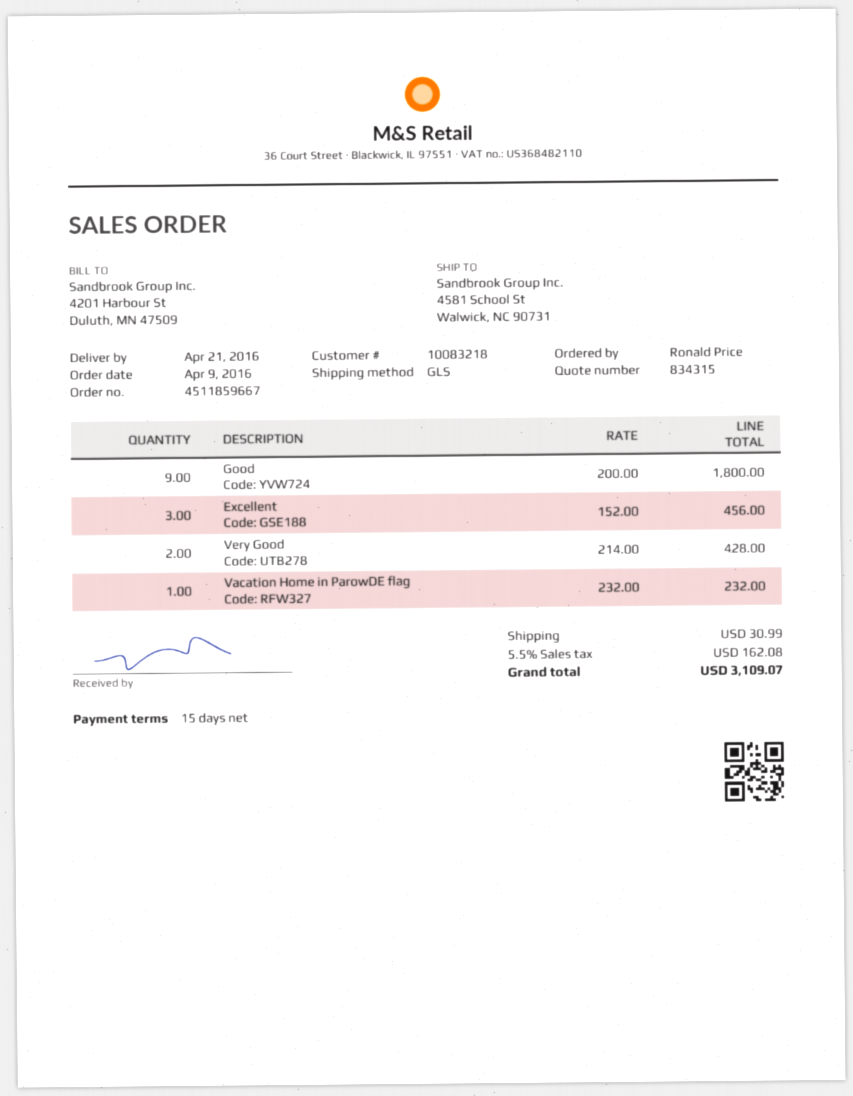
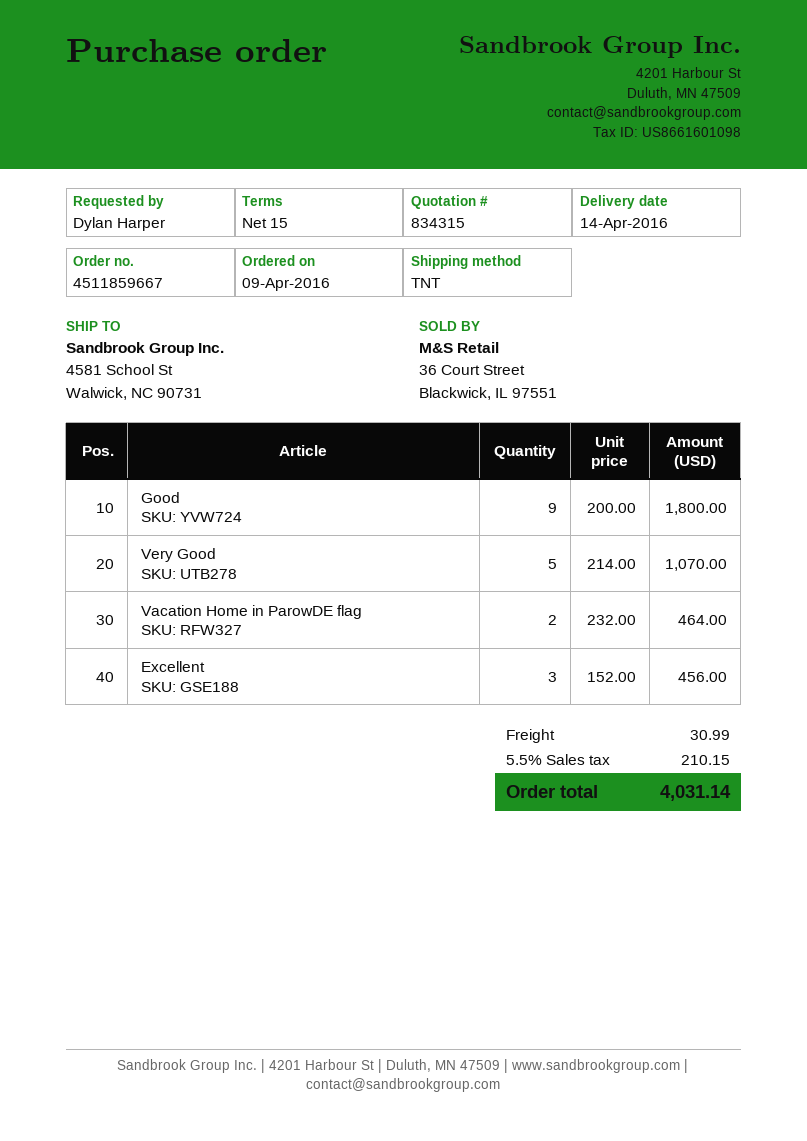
delivery date: 2016-04-21 -> 2016-04-14
ordered by: Ronald Price -> Dylan Harper
shipping method: GLS -> TNT
Very Good: 2 x 214.00 = 428.00 -> 5 x 214.00 = 1070.00
Vacation Home in ParowDE flag: 1 x 232.00 = 232.00 -> 2 x 232.00 = 464.00
tax: 5.5% = 162.08 -> 5.5% = 210.15
total: 3109.07 -> 4031.14

